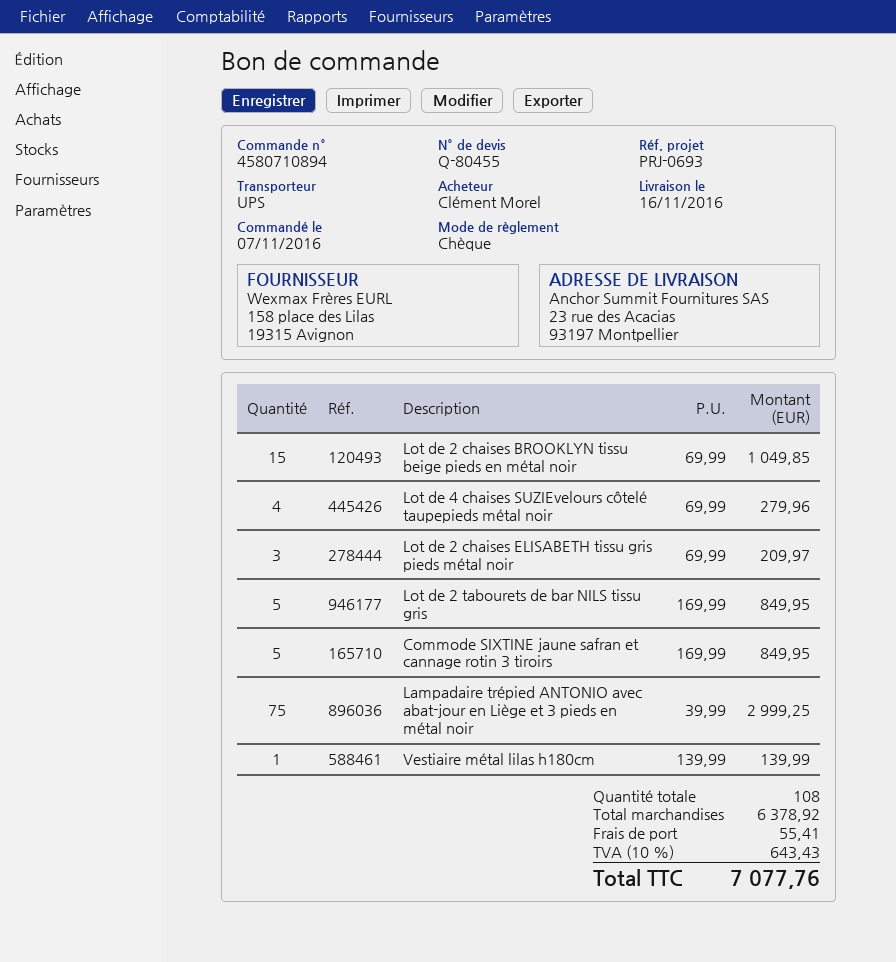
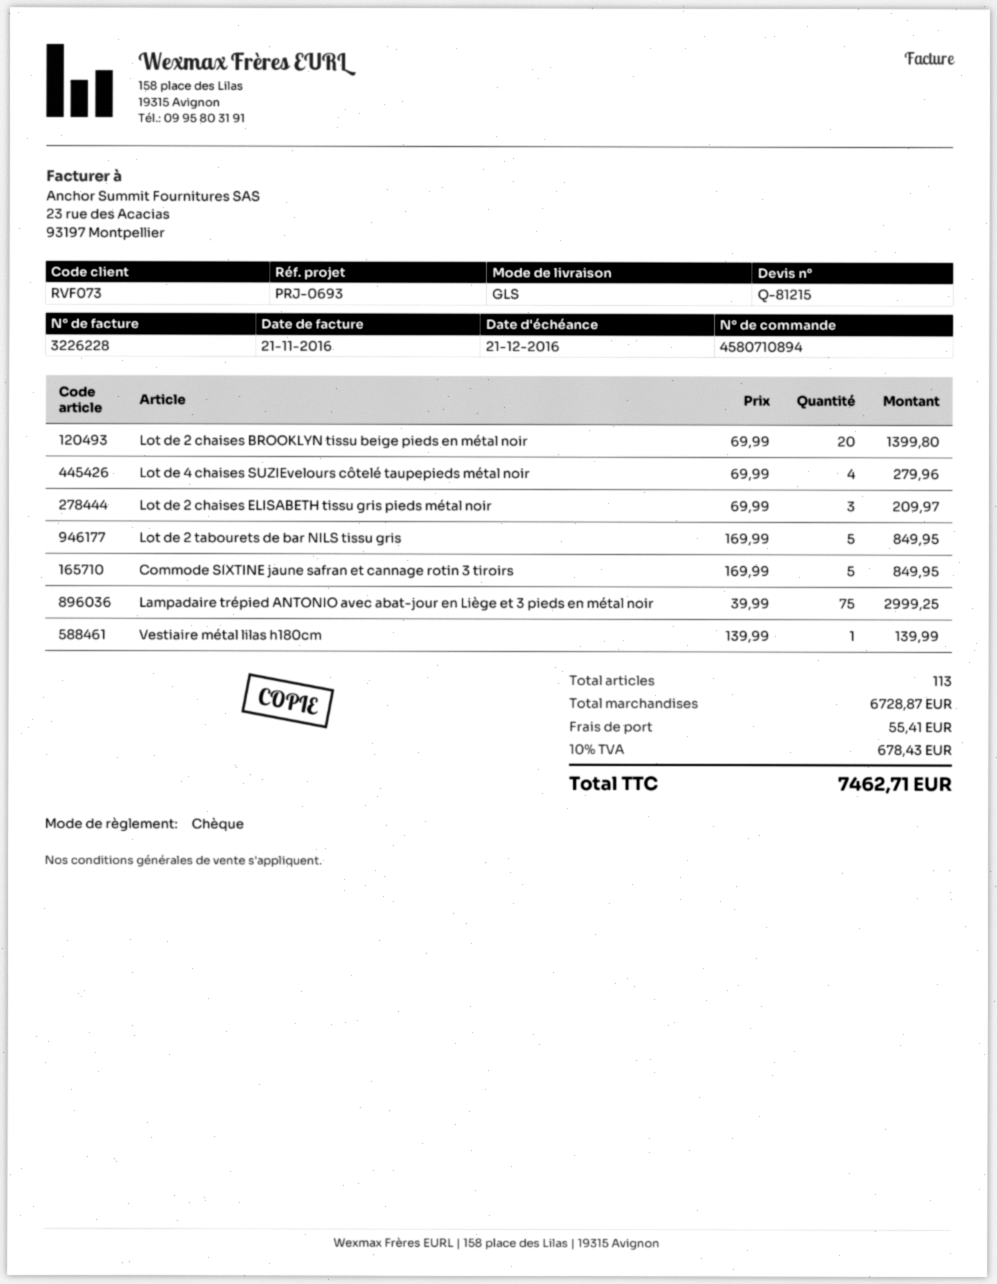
quote number: Q-80455 -> Q-81215
shipping method: UPS -> GLS
Lot de 2 chaises BROOKLYN tissu beige pieds en métal noir: 15 x 69.99 = 1049.85 -> 20 x 69.99 = 1399.80
total quantity: 108 -> 113
subtotal: 6378.92 -> 6728.87
tax: 10% = 643.43 -> 10% = 678.43
total: 7077.76 -> 7462.71

